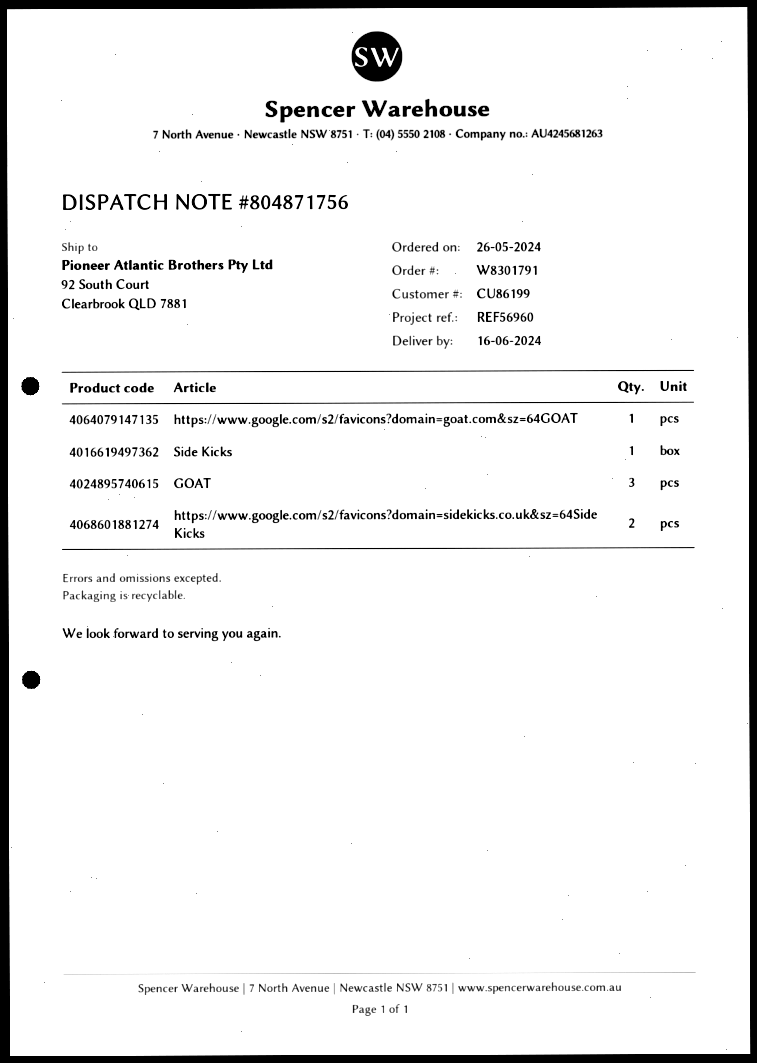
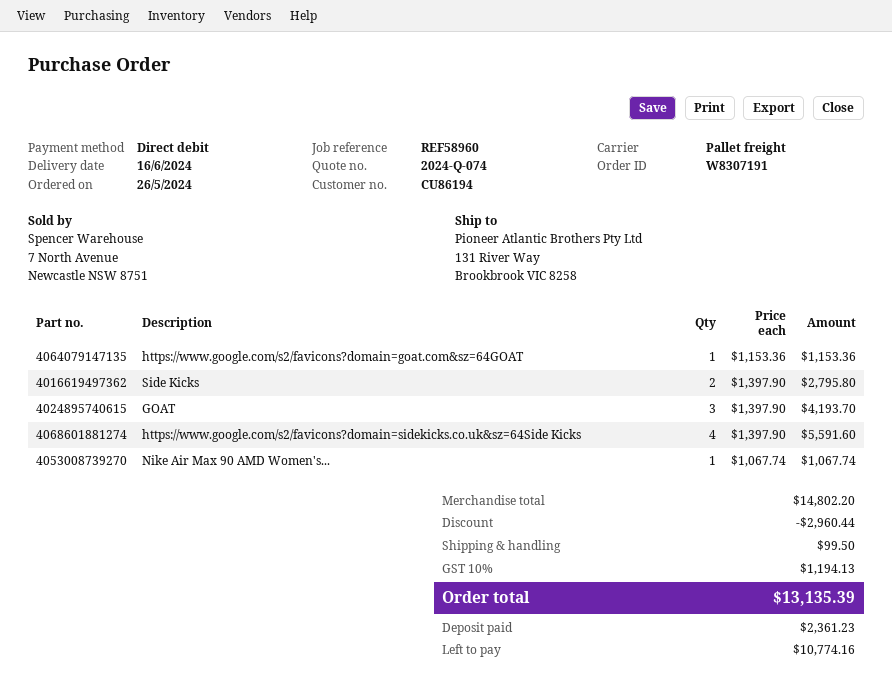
order number: W8301791 -> W8307191
customer number: CU86199 -> CU86194
reference: REF56960 -> REF58960
ship to: 92 South Court, Clearbrook QLD 7881 -> 131 River Way, Brookbrook VIC 8258
Side Kicks: 1 -> 2
https://www.google.com/s2/favicons?domain=sidekicks.co.uk&sz=64Side Kicks: 2 -> 4
Nike Air Max 90 AMD Women's...: none -> 1

